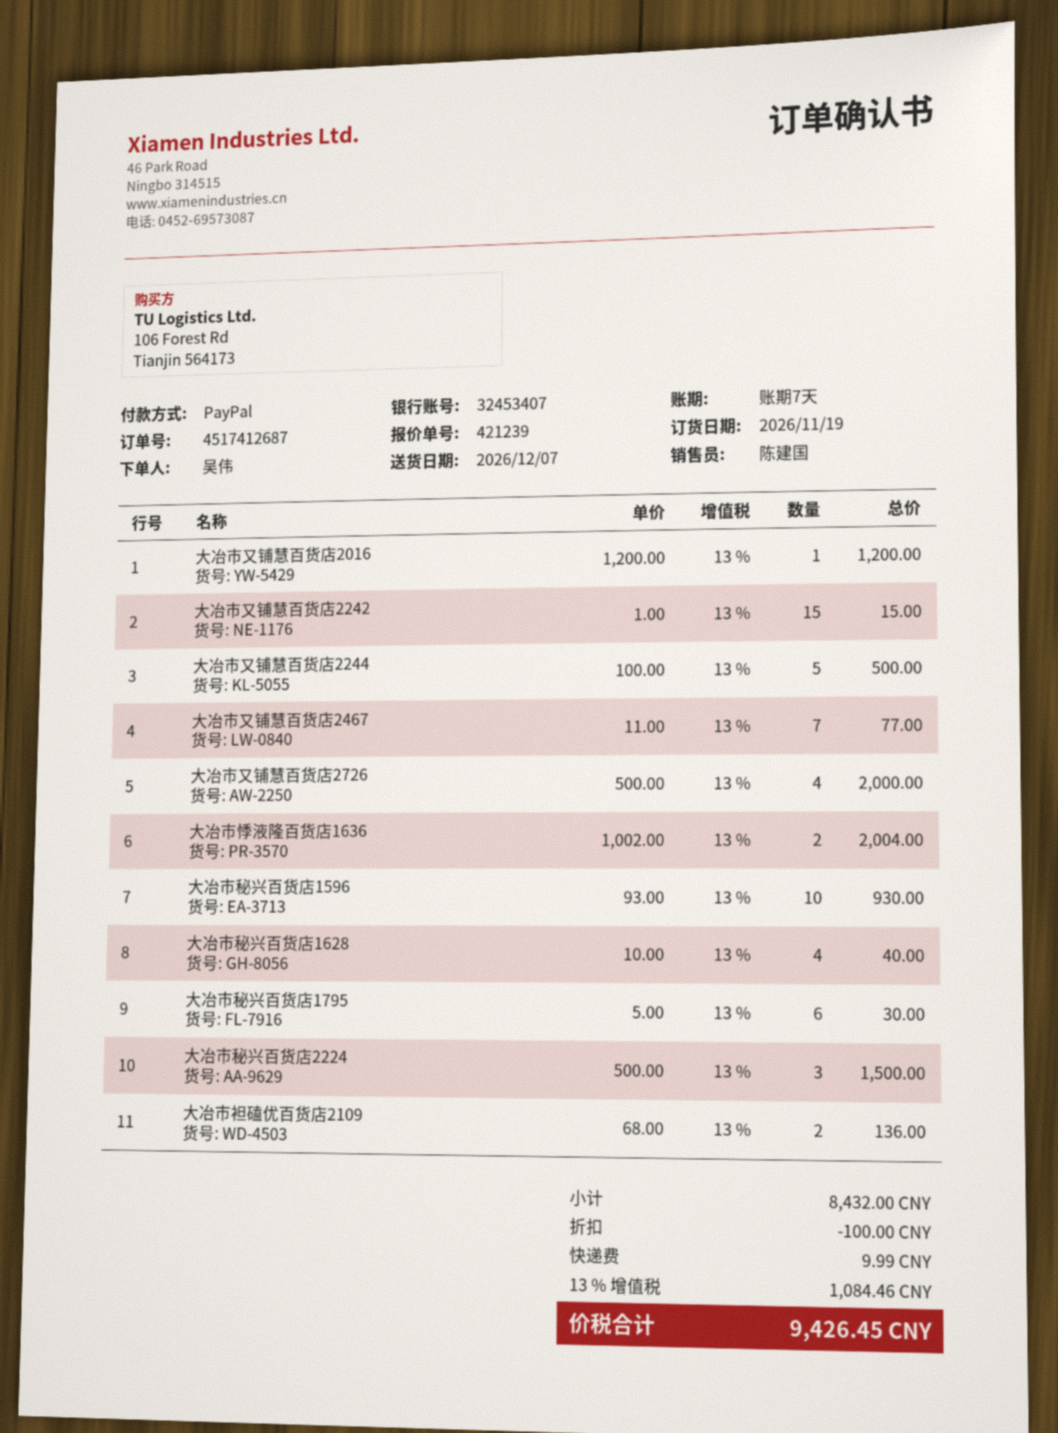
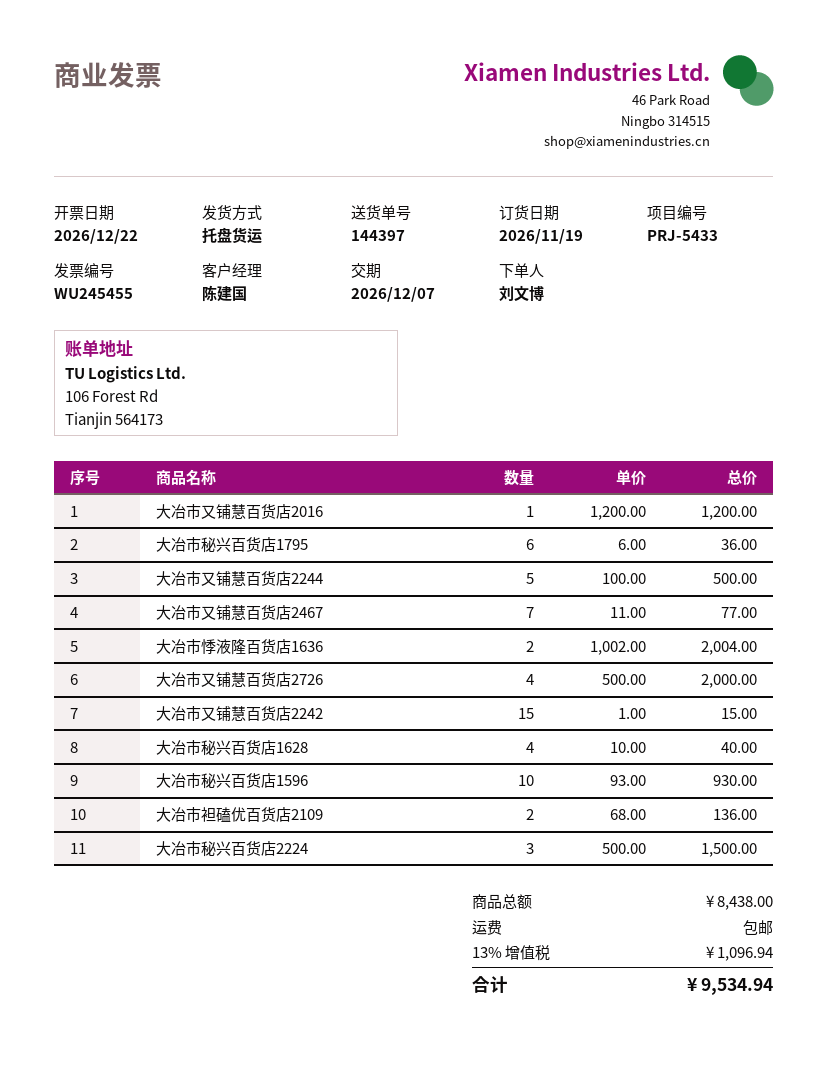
ordered by: 吴伟 -> 刘文博
大冶市秘兴百货店1795: 6 x 5.00 = 30.00 -> 6 x 6.00 = 36.00
subtotal: 8432.00 -> 8438.00
discount: 100.00 -> none
shipping: 9.99 -> 0.00
tax: 13% = 1084.46 -> 13% = 1096.94
total: 9426.45 -> 9534.94

